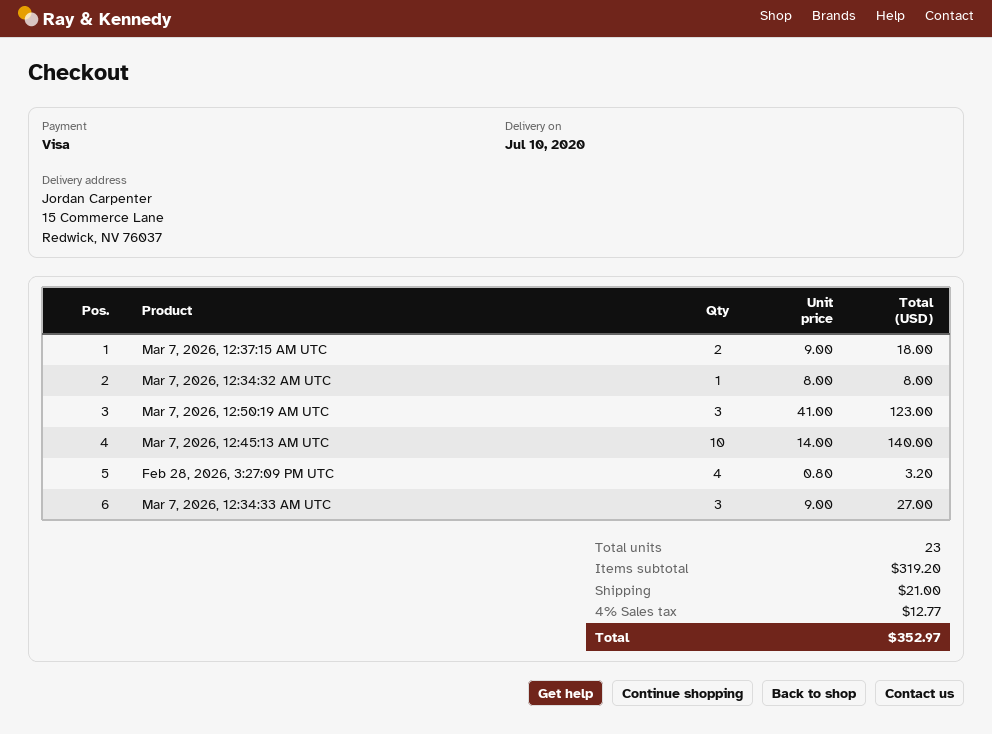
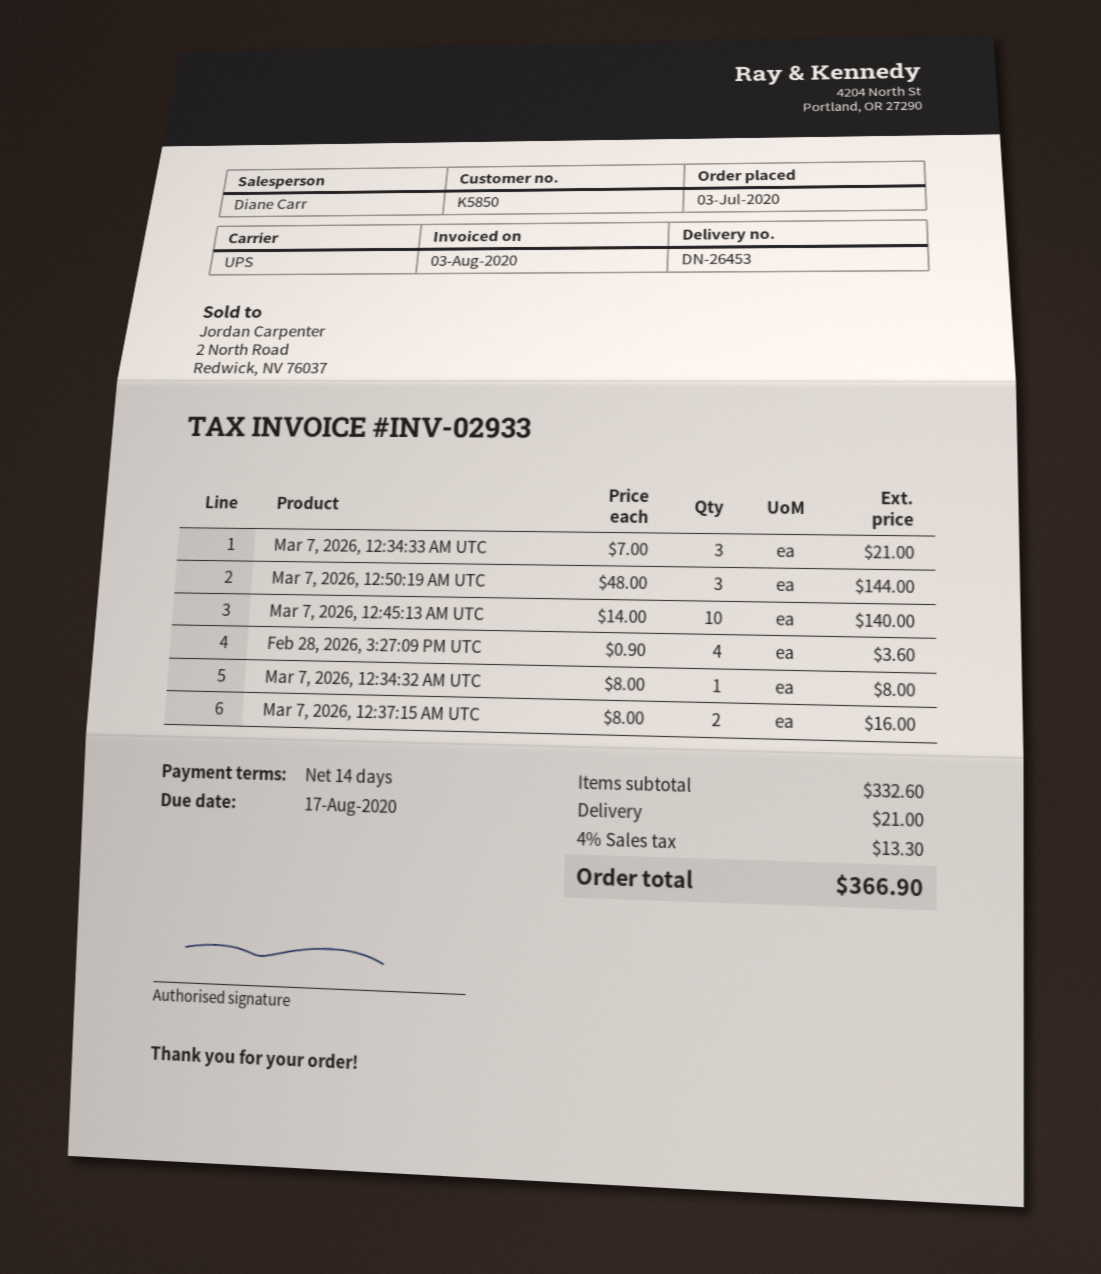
Mar 7, 2026, 12:37:15 AM UTC: 2 x 9.00 = 18.00 -> 2 x 8.00 = 16.00
Mar 7, 2026, 12:50:19 AM UTC: 3 x 41.00 = 123.00 -> 3 x 48.00 = 144.00
Feb 28, 2026, 3:27:09 PM UTC: 4 x 0.80 = 3.20 -> 4 x 0.90 = 3.60
Mar 7, 2026, 12:34:33 AM UTC: 3 x 9.00 = 27.00 -> 3 x 7.00 = 21.00
subtotal: 319.20 -> 332.60
tax: 4% = 12.77 -> 4% = 13.30
total: 352.97 -> 366.90

